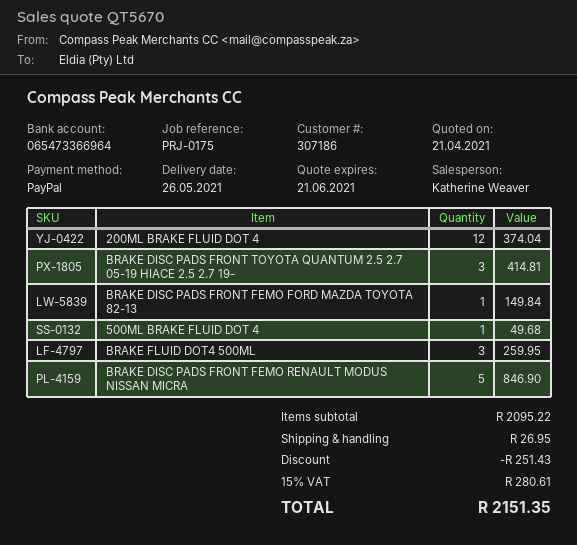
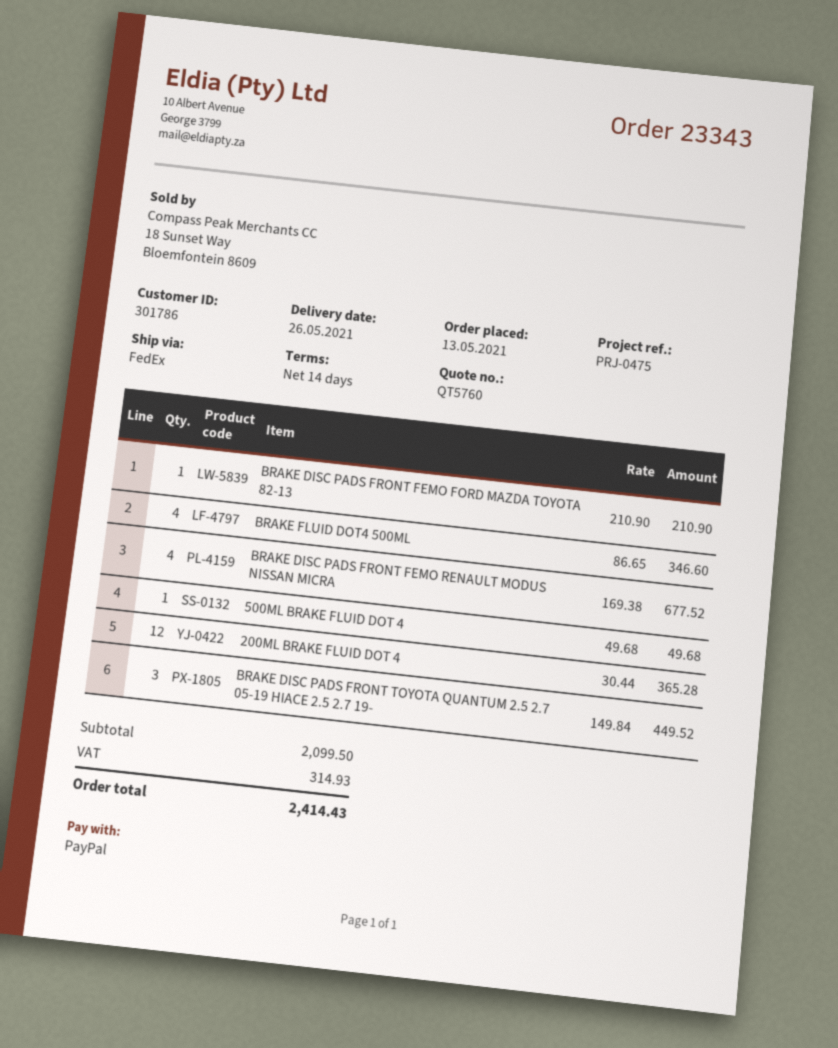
quote number: QT5670 -> QT5760
customer number: 307186 -> 301786
reference: PRJ-0175 -> PRJ-0475
200ML BRAKE FLUID DOT 4: 12 for 374.04 -> 12 for 365.28
BRAKE DISC PADS FRONT TOYOTA QUANTUM 2.5 2.7 05-19 HIACE 2.5 2.7 19-: 3 for 414.81 -> 3 for 449.52
BRAKE DISC PADS FRONT FEMO FORD MAZDA TOYOTA 82-13: 1 for 149.84 -> 1 for 210.90
BRAKE FLUID DOT4 500ML: 3 for 259.95 -> 4 for 346.60
BRAKE DISC PADS FRONT FEMO RENAULT MODUS NISSAN MICRA: 5 for 846.90 -> 4 for 677.52
subtotal: 2095.22 -> 2099.50
discount: 251.43 -> none
shipping: 26.95 -> none
tax: 280.61 -> 314.93
total: 2151.35 -> 2414.43

